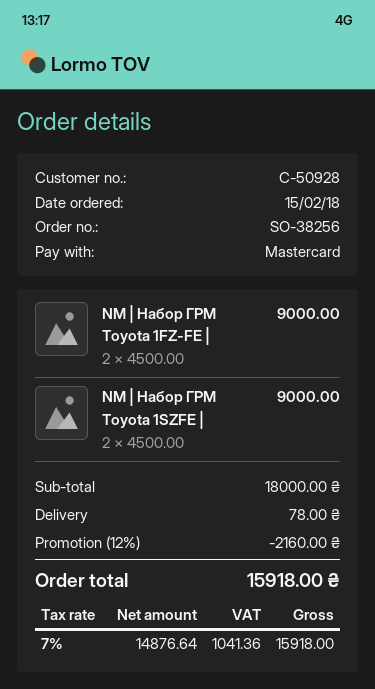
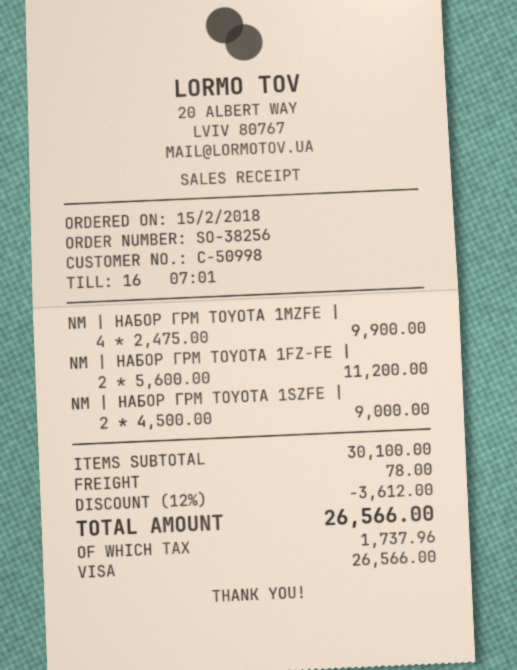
customer number: C-50928 -> C-50998
payment method: Mastercard -> Visa
NM | Набор ГРМ Toyota 1FZ-FE |: 2 x 4500.00 = 9000.00 -> 2 x 5600.00 = 11200.00
NM | НАБОР ГРМ TOYOTA 1MZFE |: none -> 4 x 2475.00 = 9900.00
subtotal: 18000.00 -> 30100.00
discount: 12% = 2160.00 -> 12% = 3612.00
tax: 1041.36 -> 1737.96
total: 15918.00 -> 26566.00

